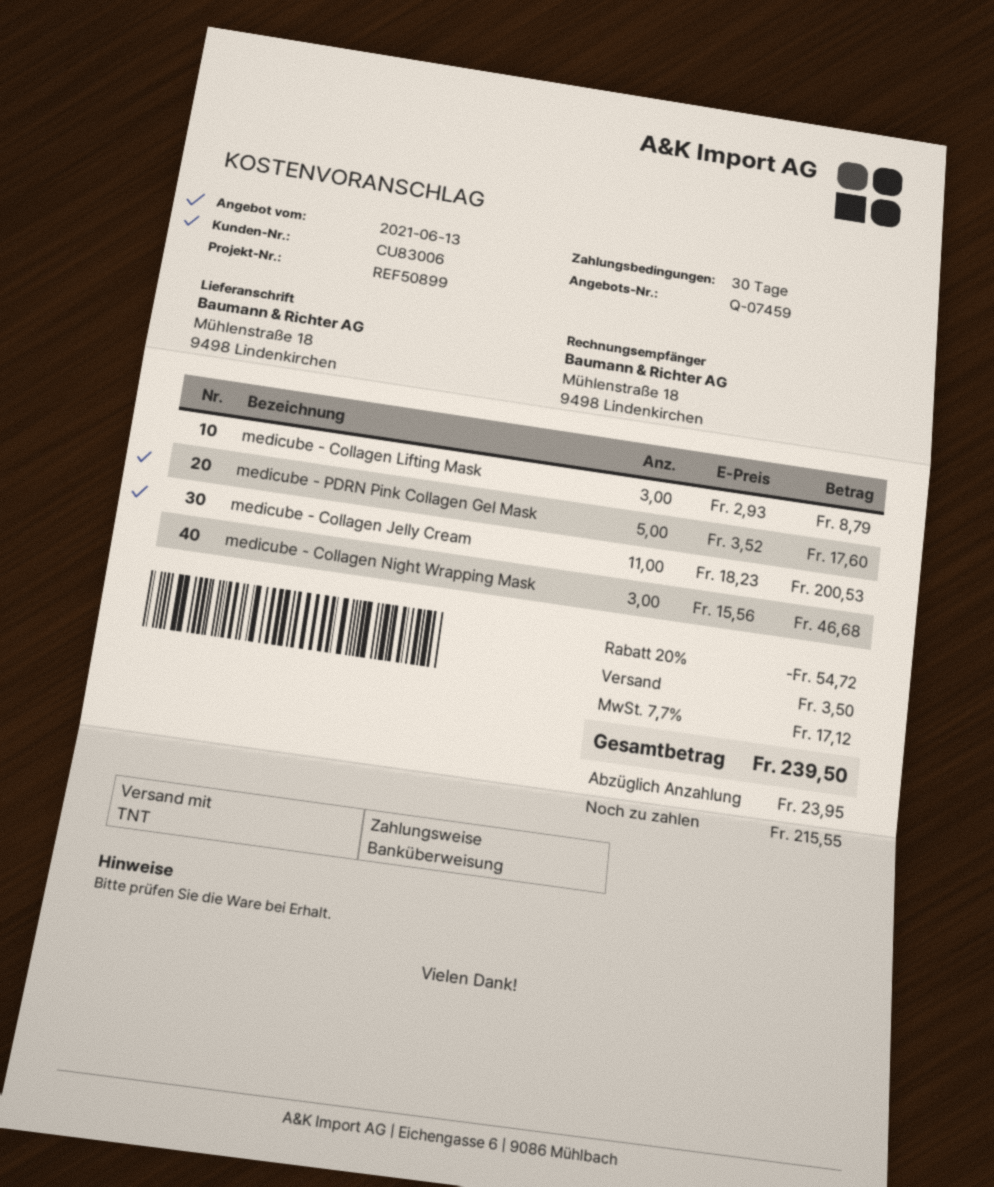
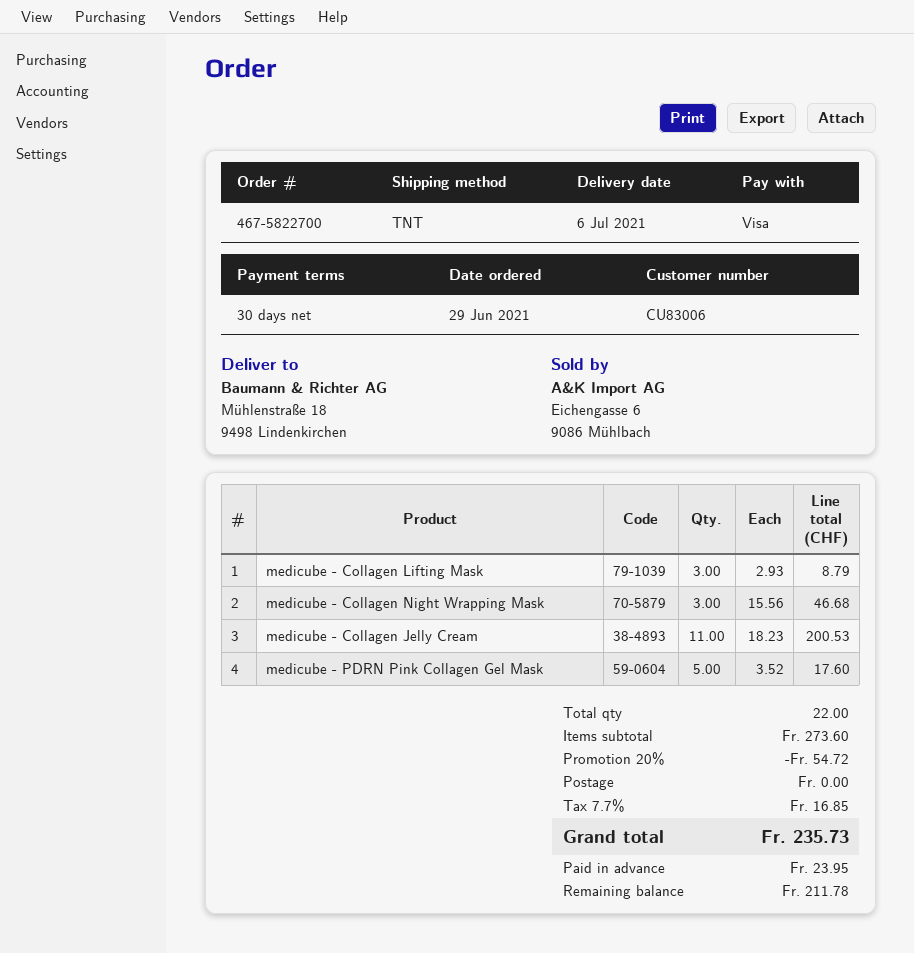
payment method: bank transfer -> Visa
shipping: 3.50 -> 0.00
tax: 7.7% = 17.12 -> 7.7% = 16.85
total: 239.50 -> 235.73
balance: 215.55 -> 211.78

